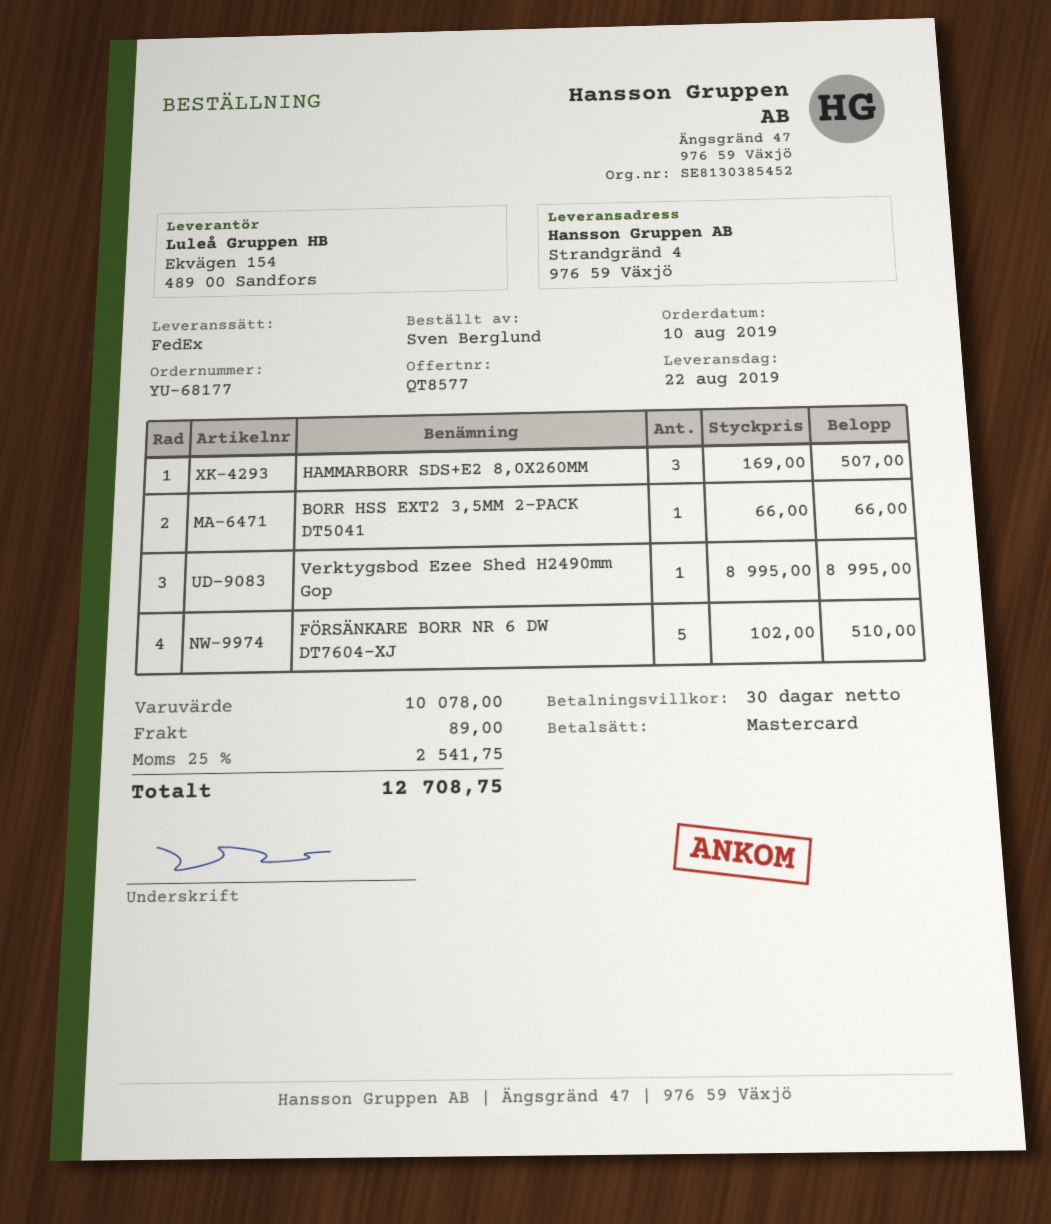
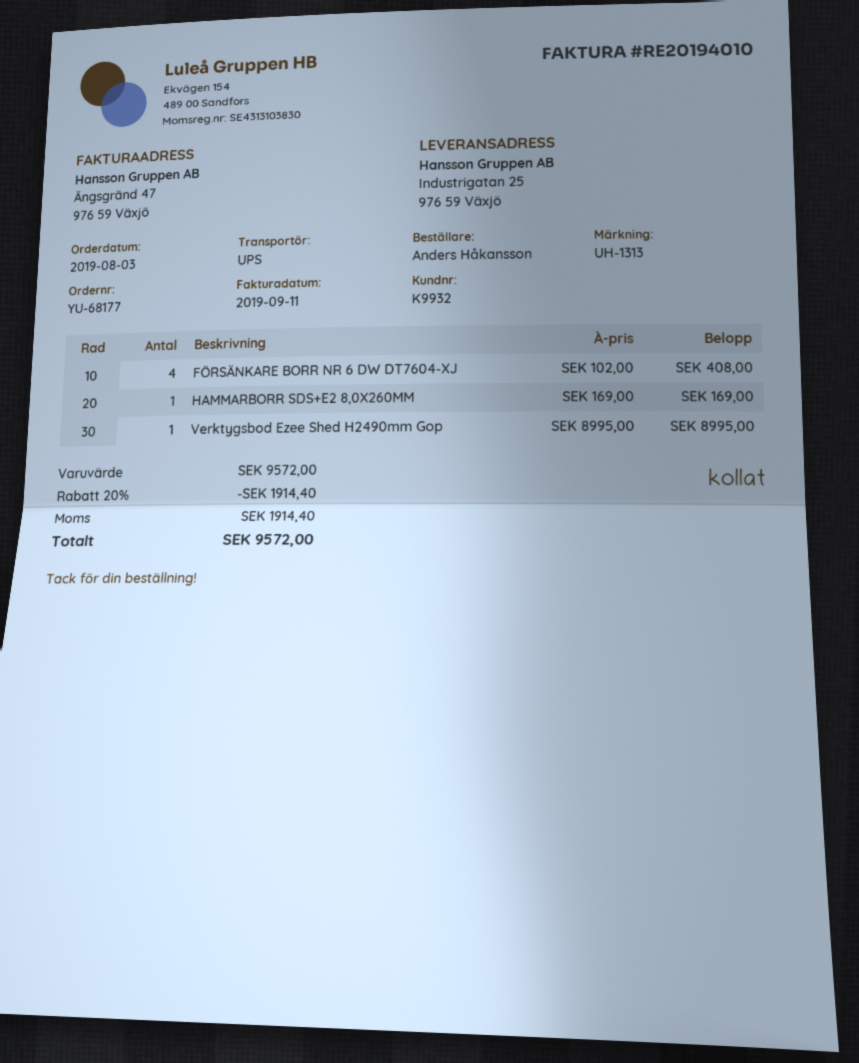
order date: 2019-08-10 -> 2019-08-03
ordered by: Sven Berglund -> Anders Håkansson
shipping method: FedEx -> UPS
ship to: Strandgränd 4, 976 59 Växjö -> Industrigatan 25, 976 59 Växjö
HAMMARBORR SDS+E2 8,0X260MM: 3 x 169.00 = 507.00 -> 1 x 169.00 = 169.00
BORR HSS EXT2 3,5MM 2-PACK DT5041: 1 x 66.00 = 66.00 -> none
FÖRSÄNKARE BORR NR 6 DW DT7604-XJ: 5 x 102.00 = 510.00 -> 4 x 102.00 = 408.00
subtotal: 10078.00 -> 9572.00
discount: none -> 20% = 1914.40
shipping: 89.00 -> none
tax: 2541.75 -> 1914.40
total: 12708.75 -> 9572.00

